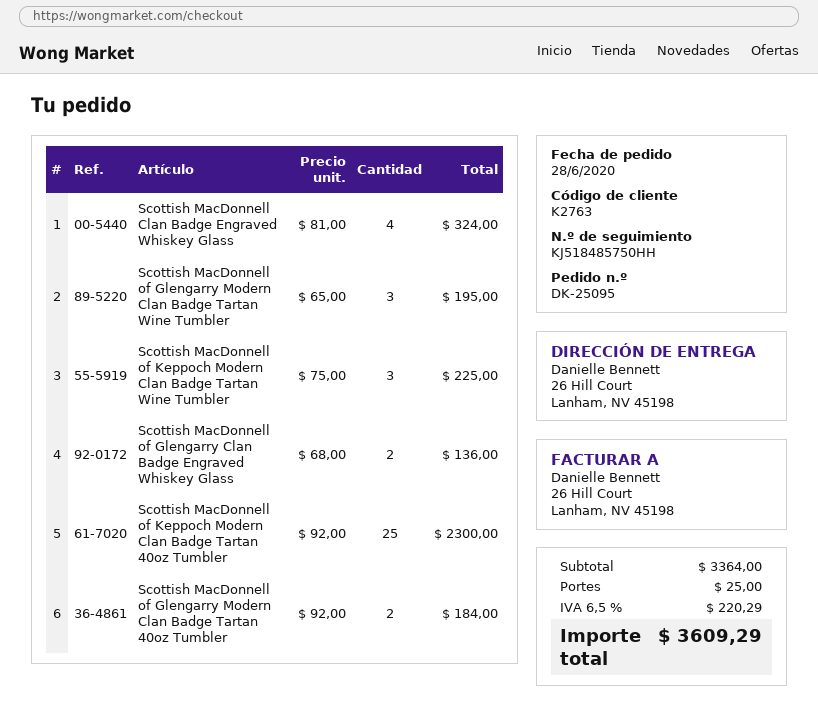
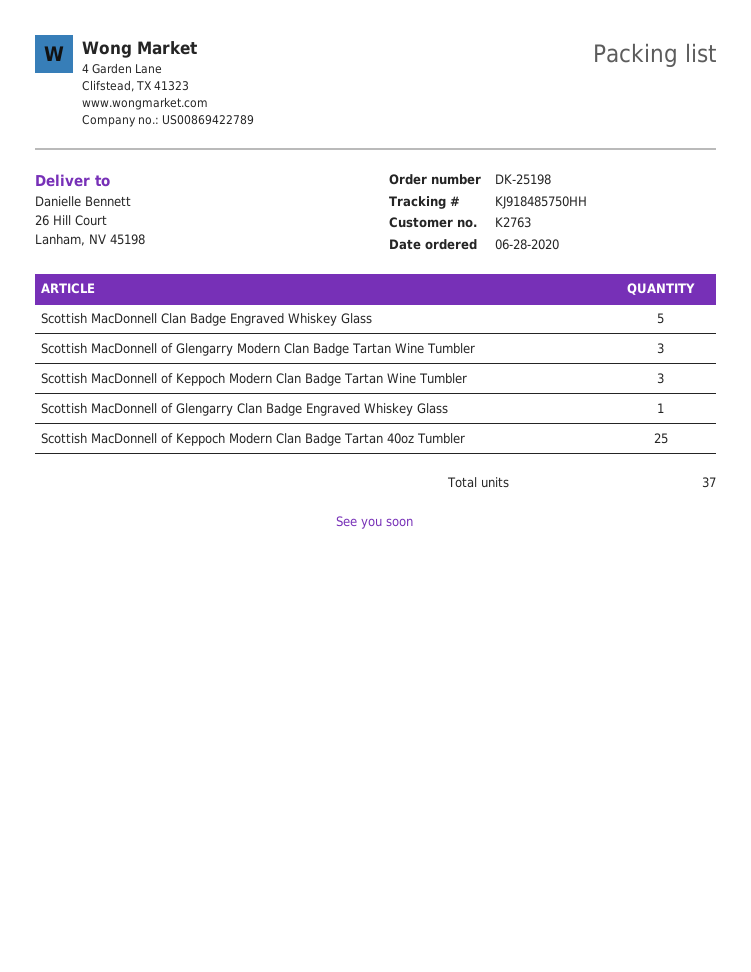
order number: DK-25095 -> DK-25198
tracking number: KJ518485750HH -> KJ918485750HH
Scottish MacDonnell Clan Badge Engraved Whiskey Glass: 4 -> 5
Scottish MacDonnell of Glengarry Clan Badge Engraved Whiskey Glass: 2 -> 1
Scottish MacDonnell of Glengarry Modern Clan Badge Tartan 40oz Tumbler: 2 -> none

